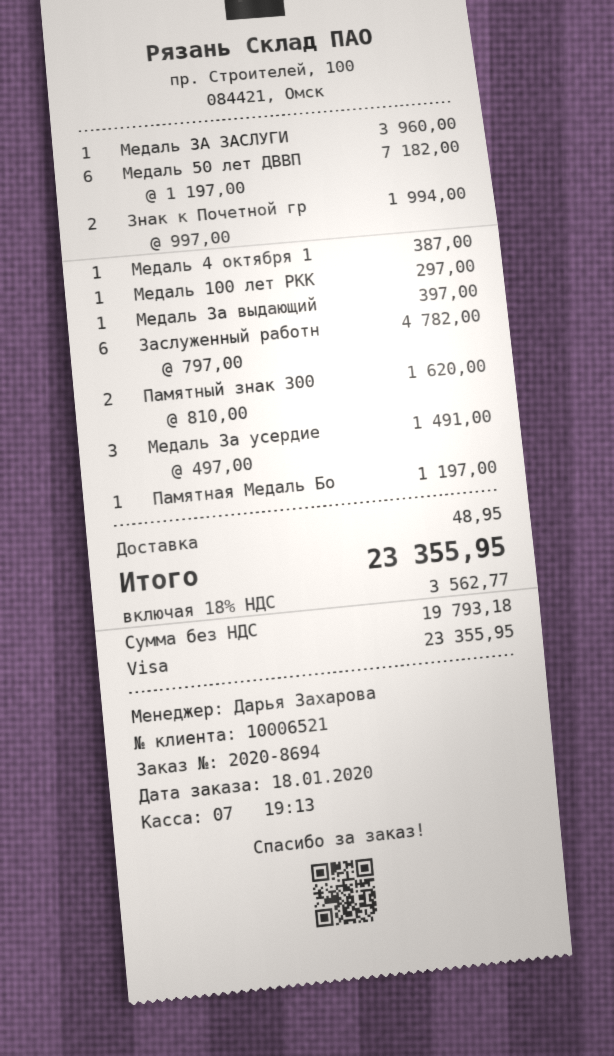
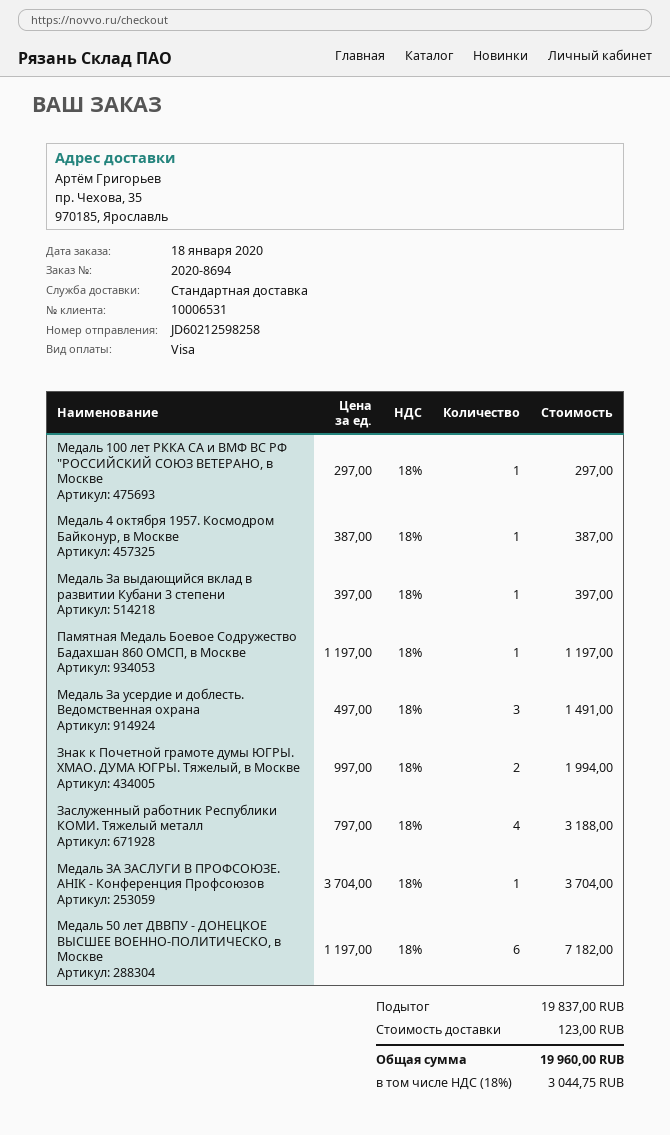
customer number: 10006521 -> 10006531
Медаль ЗА ЗАСЛУГИ: 1 x 3960.00 = 3960.00 -> 1 x 3704.00 = 3704.00
Заслуженный работн: 6 x 797.00 = 4782.00 -> 4 x 797.00 = 3188.00
Памятный знак 300: 2 x 810.00 = 1620.00 -> none
shipping: 48.95 -> 123.00
tax: 18% = 3562.77 -> 18% = 3044.75
total: 23355.95 -> 19960.00

